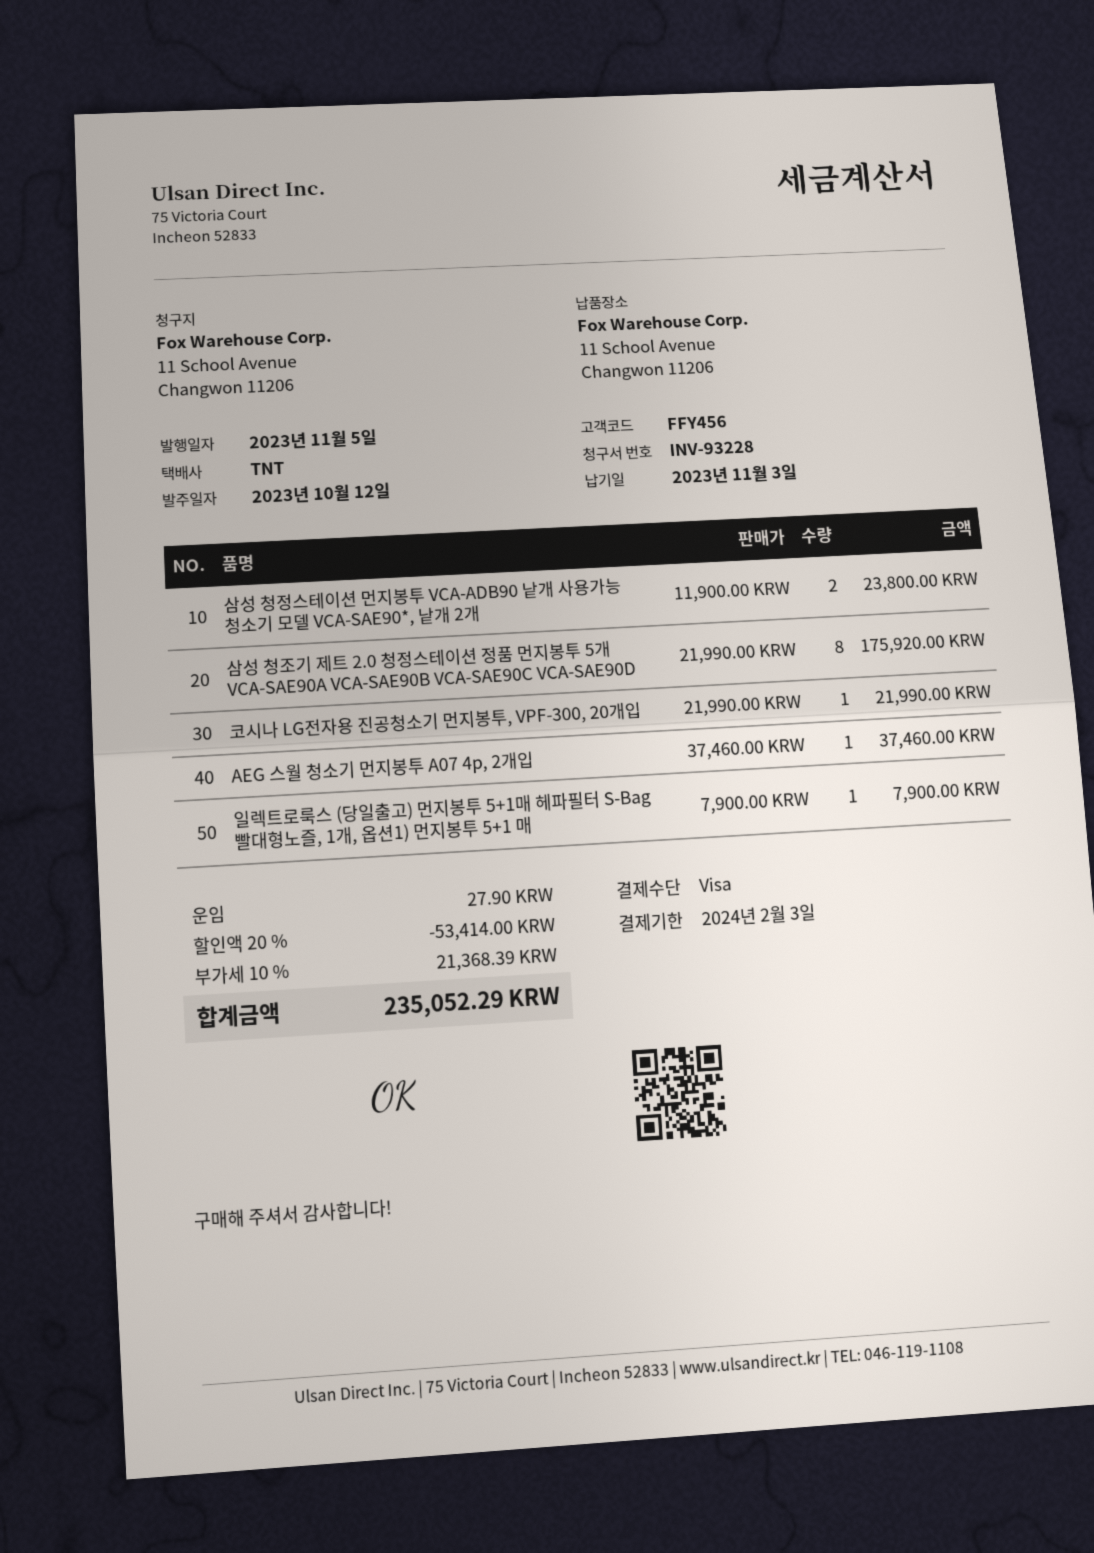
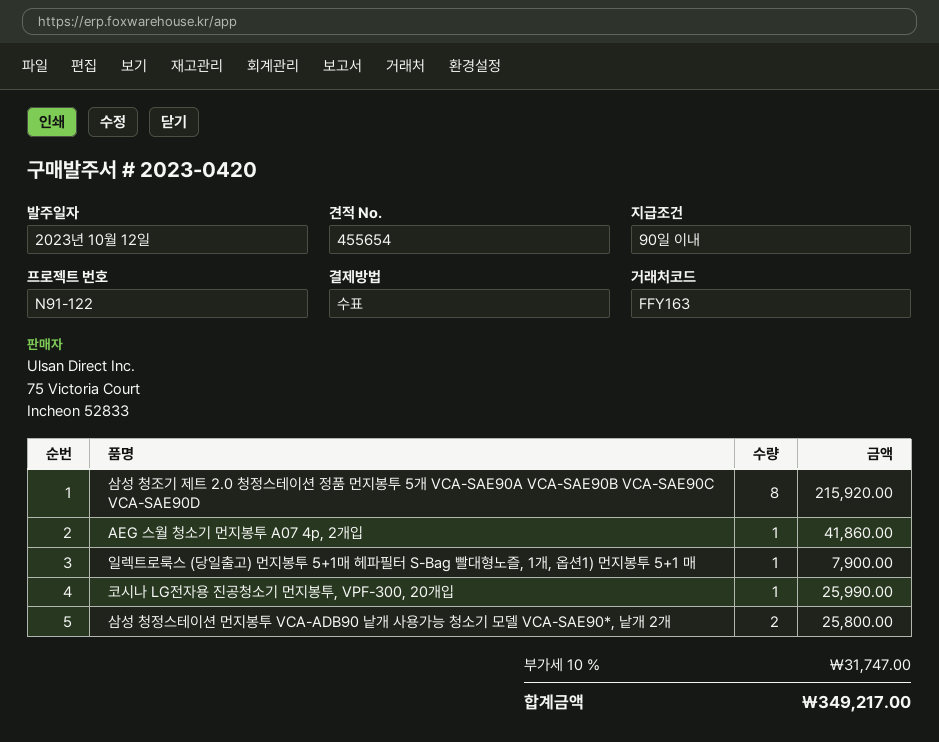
customer number: FFY456 -> FFY163
payment method: Visa -> cheque
삼성 청정스테이션 먼지봉투 VCA-ADB90 낱개 사용가능 청소기 모델 VCA-SAE90*, 낱개 2개: 2 for 23800.00 -> 2 for 25800.00
삼성 청조기 제트 2.0 청정스테이션 정품 먼지봉투 5개 VCA-SAE90A VCA-SAE90B VCA-SAE90C VCA-SAE90D: 8 for 175920.00 -> 8 for 215920.00
코시나 LG전자용 진공청소기 먼지봉투, VPF-300, 20개입: 1 for 21990.00 -> 1 for 25990.00
AEG 스월 청소기 먼지봉투 A07 4p, 2개입: 1 for 37460.00 -> 1 for 41860.00
discount: 20% = 53414.00 -> none
shipping: 27.90 -> none
tax: 10% = 21368.39 -> 10% = 31747.00
total: 235052.29 -> 349217.00

